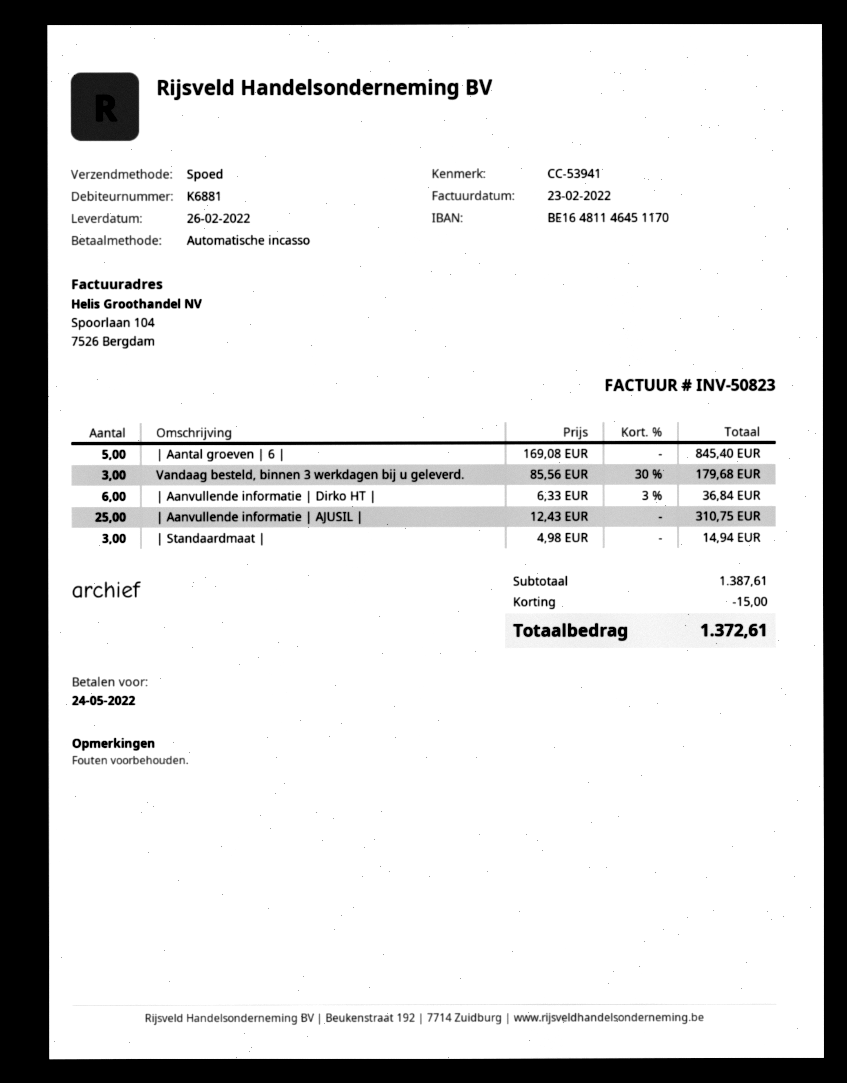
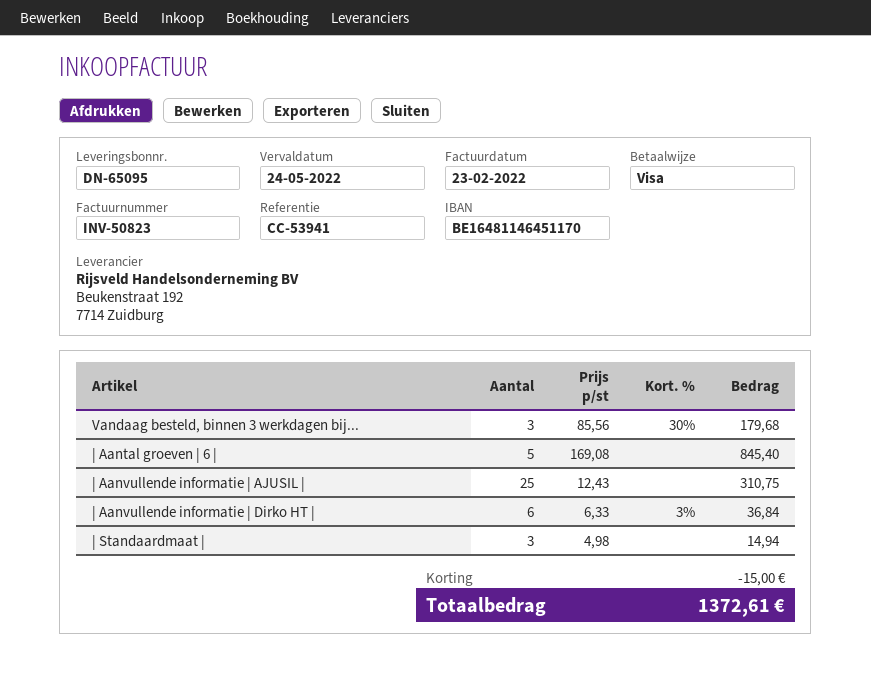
payment method: direct debit -> Visa

